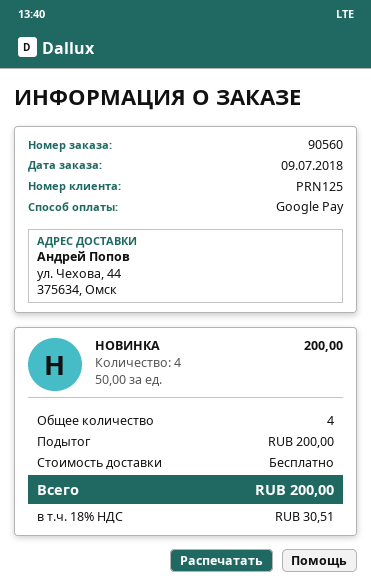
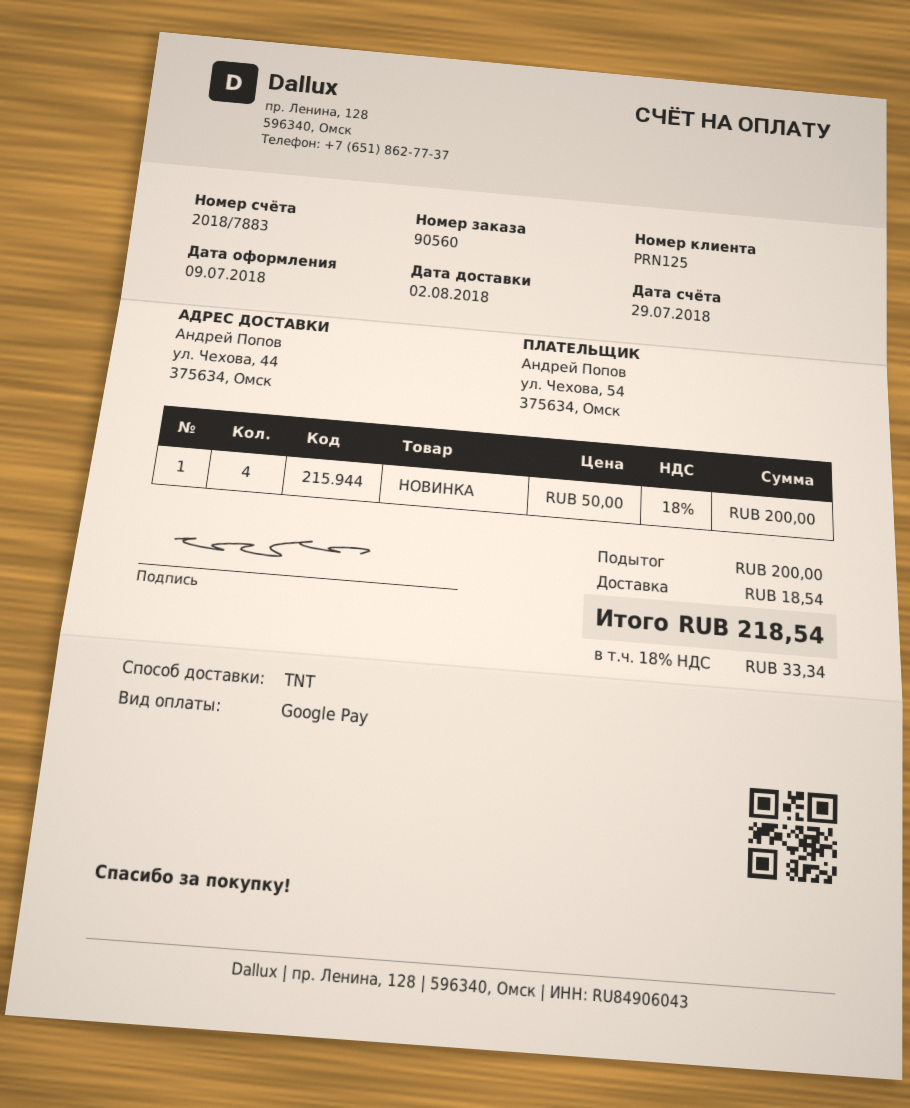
shipping: 0.00 -> 18.54
tax: 18% = 30.51 -> 18% = 33.34
total: 200.00 -> 218.54

